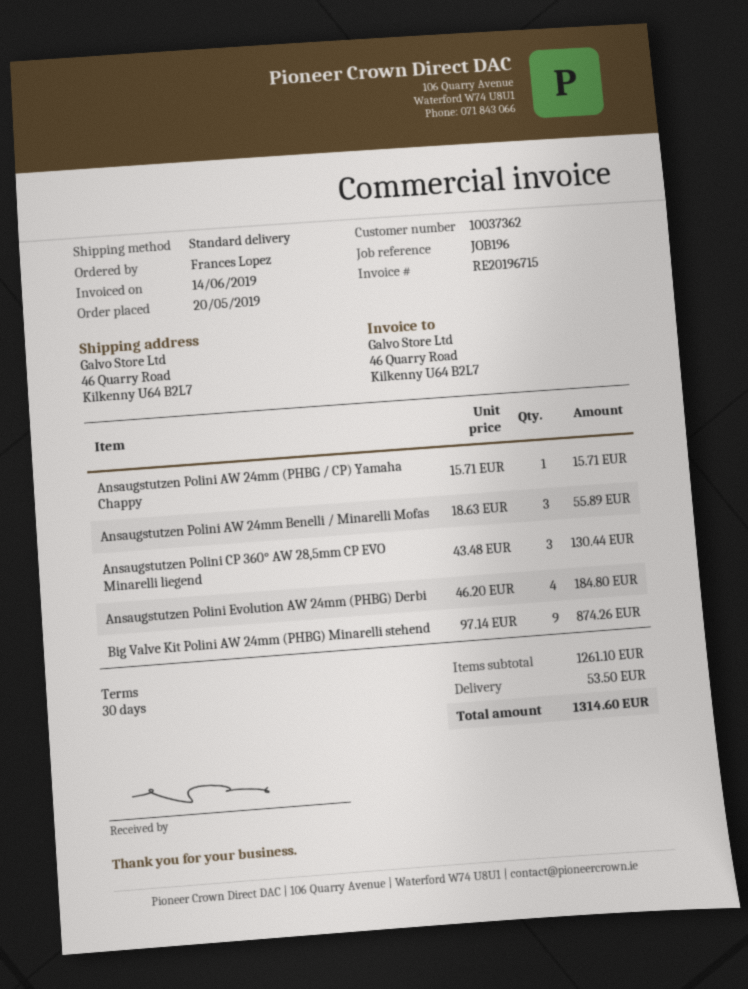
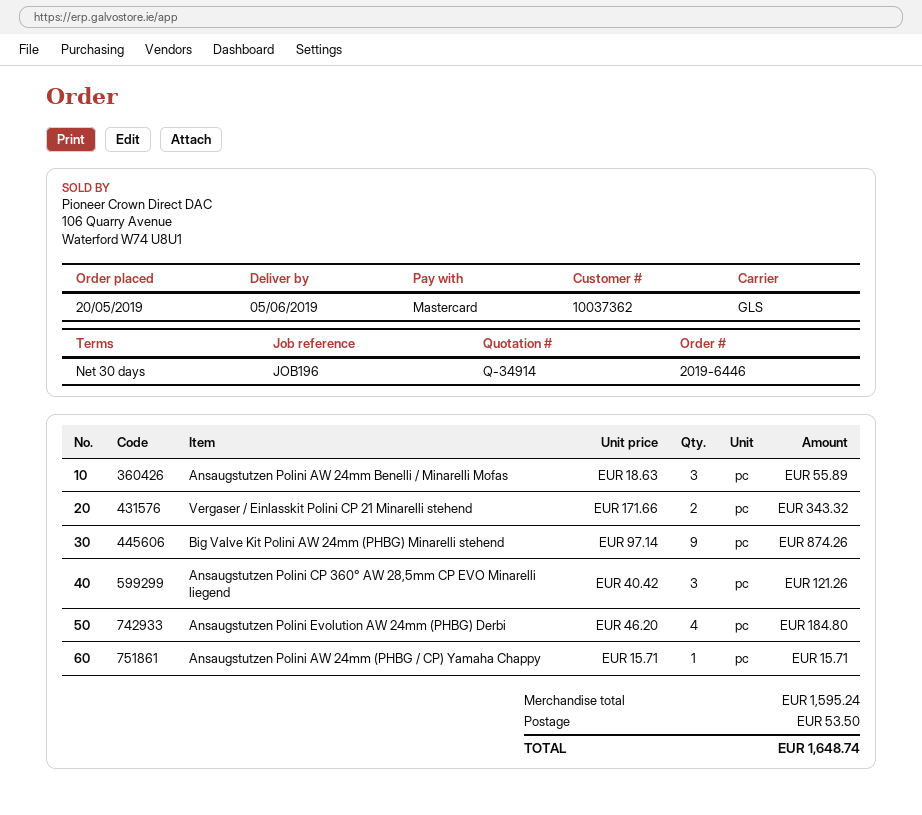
shipping method: standard -> GLS
Ansaugstutzen Polini CP 360° AW 28,5mm CP EVO Minarelli liegend: 3 x 43.48 = 130.44 -> 3 x 40.42 = 121.26
Vergaser / Einlasskit Polini CP 21 Minarelli stehend: none -> 2 x 171.66 = 343.32
subtotal: 1261.10 -> 1595.24
total: 1314.60 -> 1648.74

